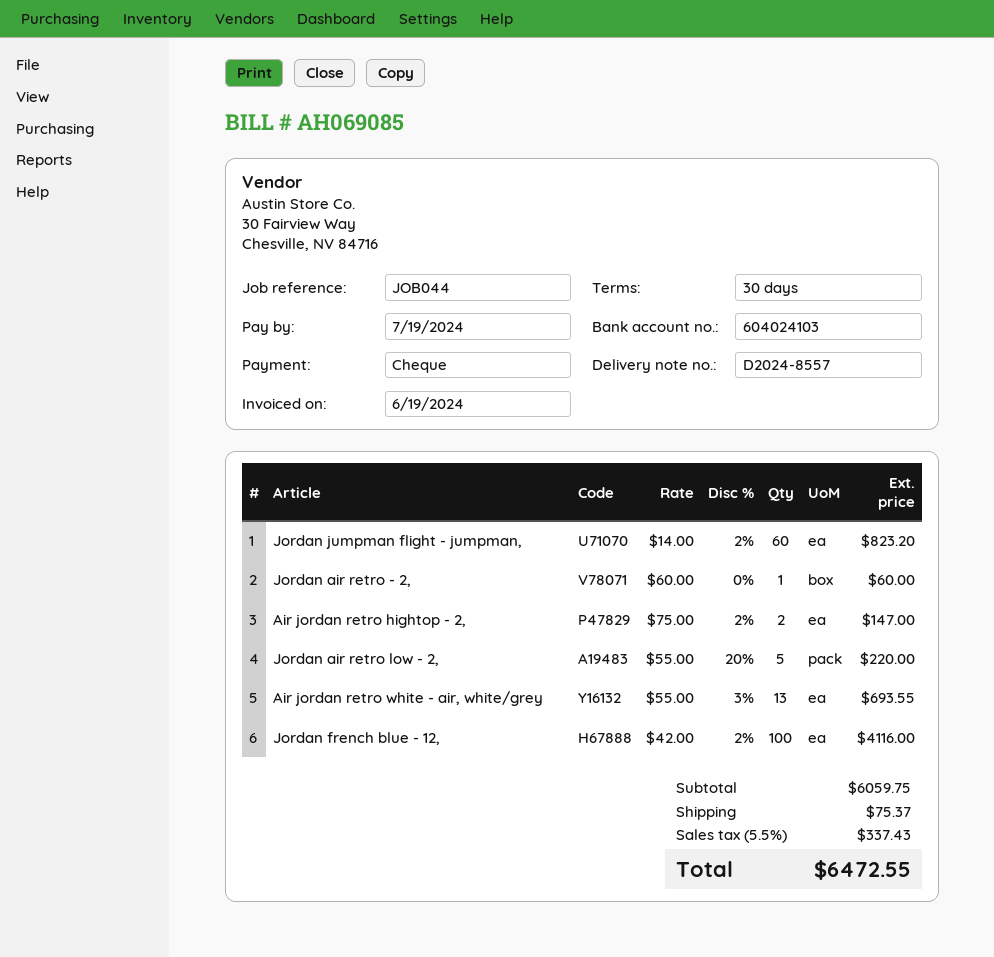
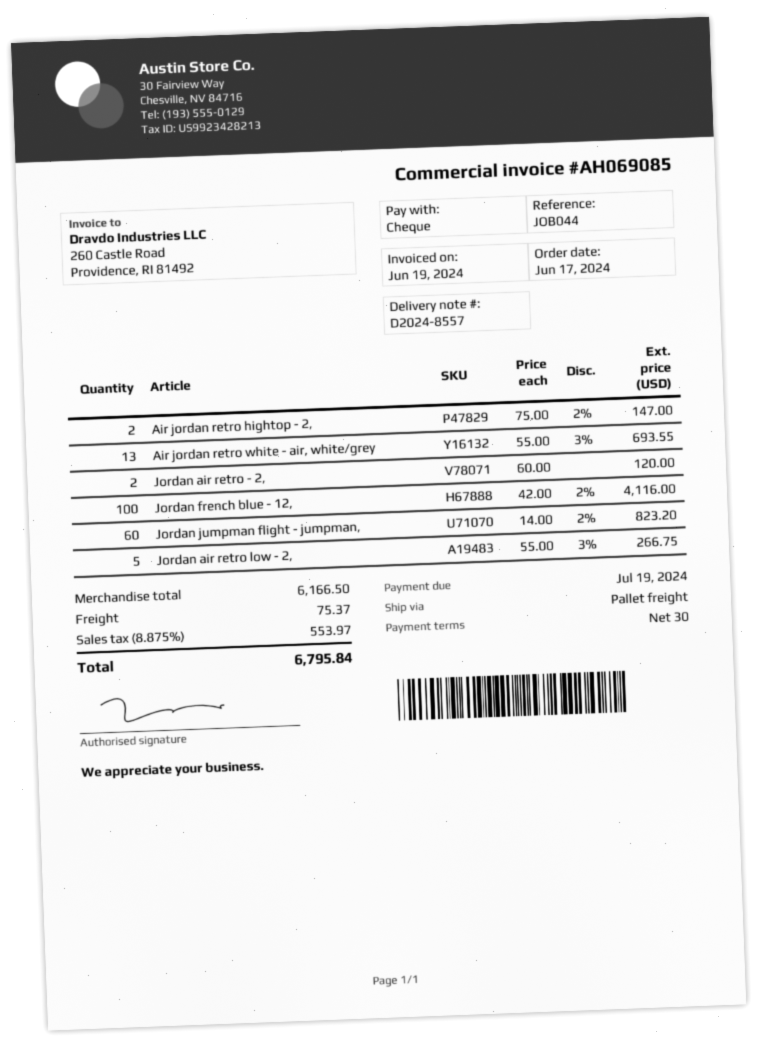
Jordan air retro - 2,: 1 x 60.00 = 60.00 -> 2 x 60.00 = 120.00
Jordan air retro low - 2,: 5 x 55.00 - 20% = 220.00 -> 5 x 55.00 - 3% = 266.75
subtotal: 6059.75 -> 6166.50
tax: 5.5% = 337.43 -> 8.875% = 553.97
total: 6472.55 -> 6795.84

